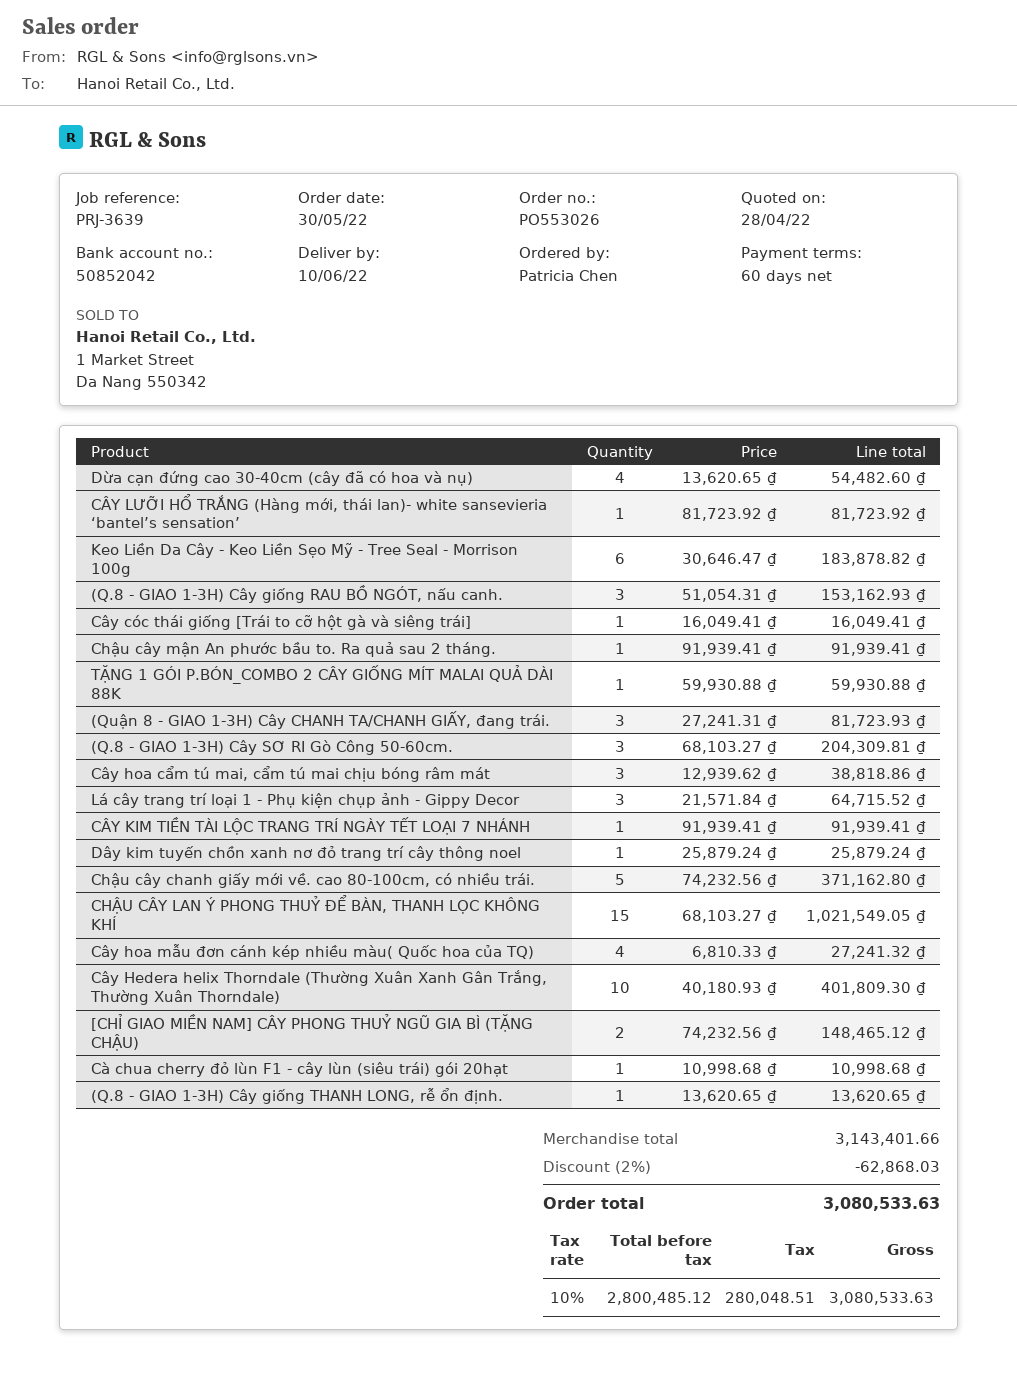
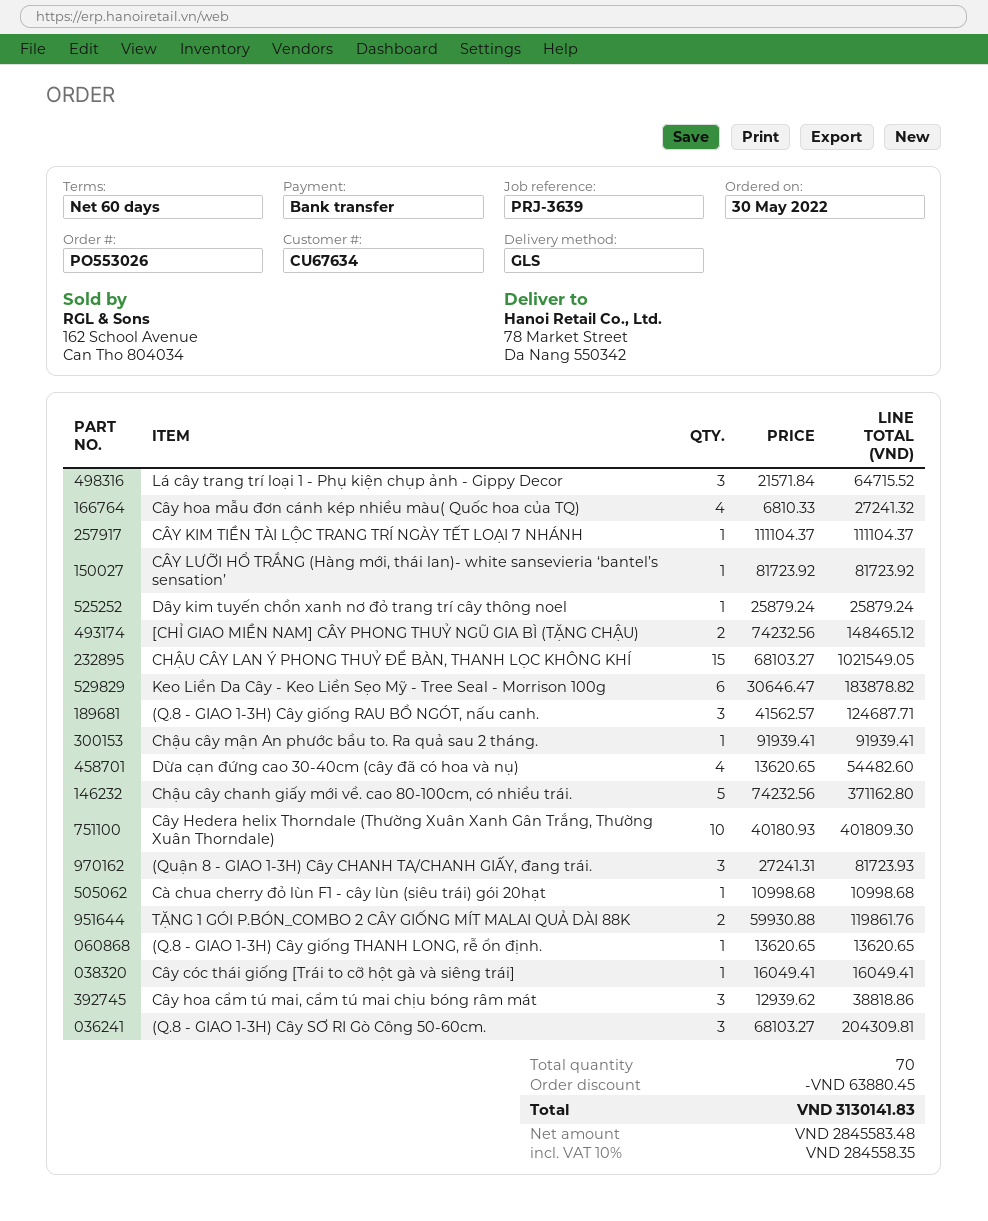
(Q.8 - GIAO 1-3H) Cây giống RAU BỒ NGÓT, nấu canh.: 3 x 51054.31 = 153162.93 -> 3 x 41562.57 = 124687.71
TẶNG 1 GÓI P.BÓN_COMBO 2 CÂY GIỐNG MÍT MALAI QUẢ DÀI 88K: 1 x 59930.88 = 59930.88 -> 2 x 59930.88 = 119861.76
CÂY KIM TIỀN TÀI LỘC TRANG TRÍ NGÀY TẾT LOẠI 7 NHÁNH: 1 x 91939.41 = 91939.41 -> 1 x 111104.37 = 111104.37
discount: 62868.03 -> 63880.45
net: 2800485.12 -> 2845583.48
tax: 10% = 280048.51 -> 10% = 284558.35
total: 3080533.63 -> 3130141.83

